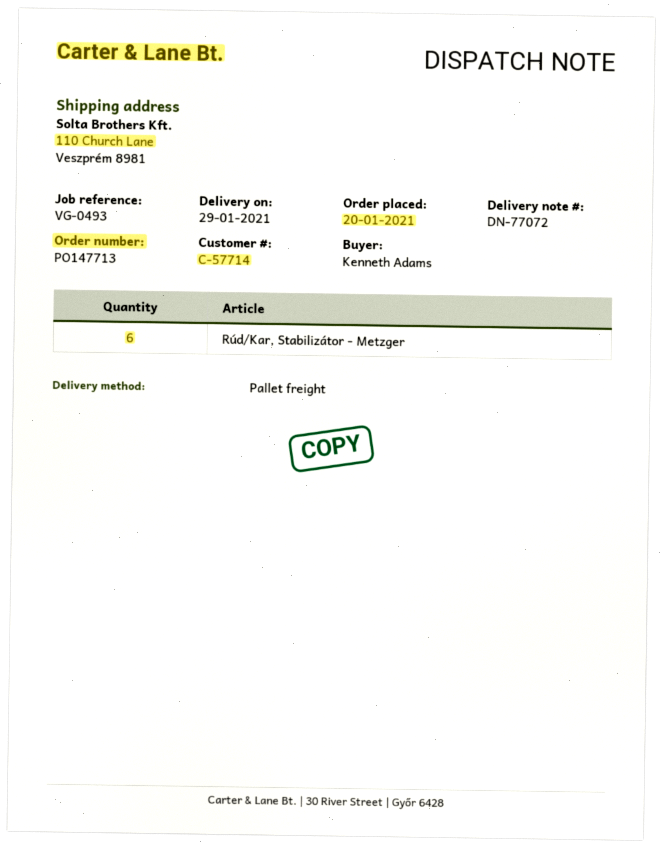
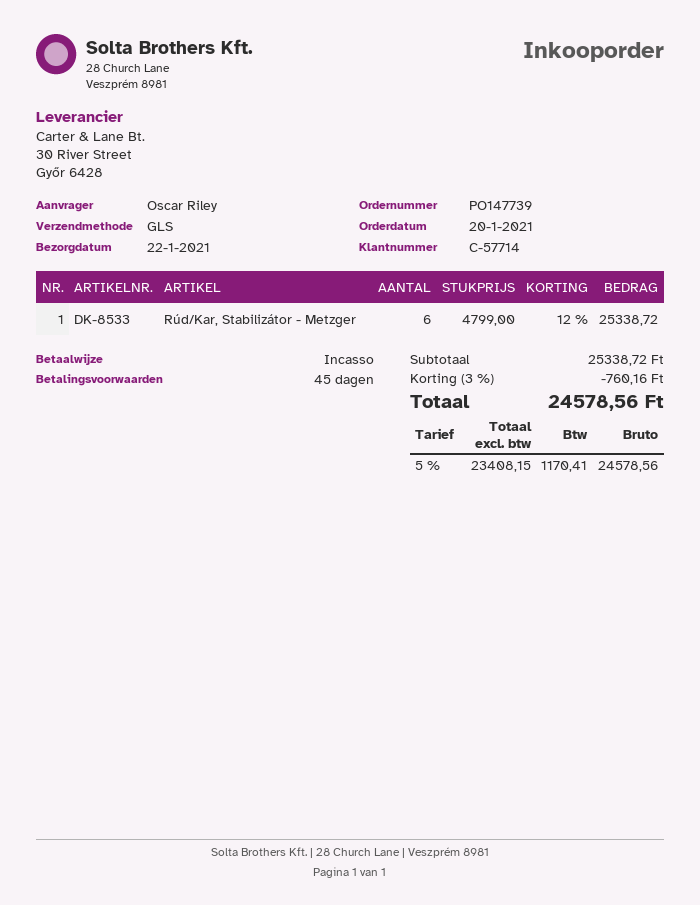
order number: PO147713 -> PO147739
delivery date: 2021-01-29 -> 2021-01-22
ordered by: Kenneth Adams -> Oscar Riley
shipping method: pallet freight -> GLS

